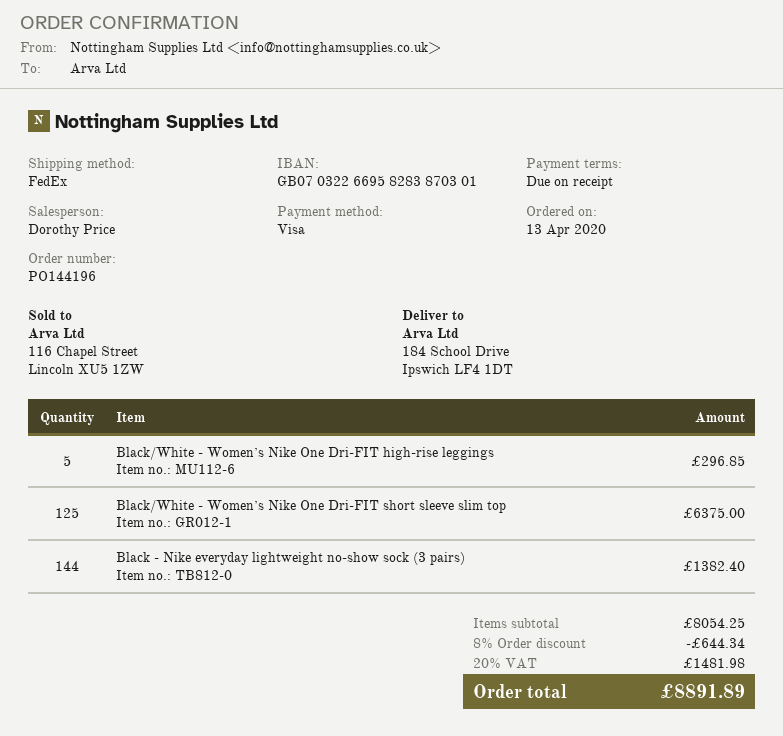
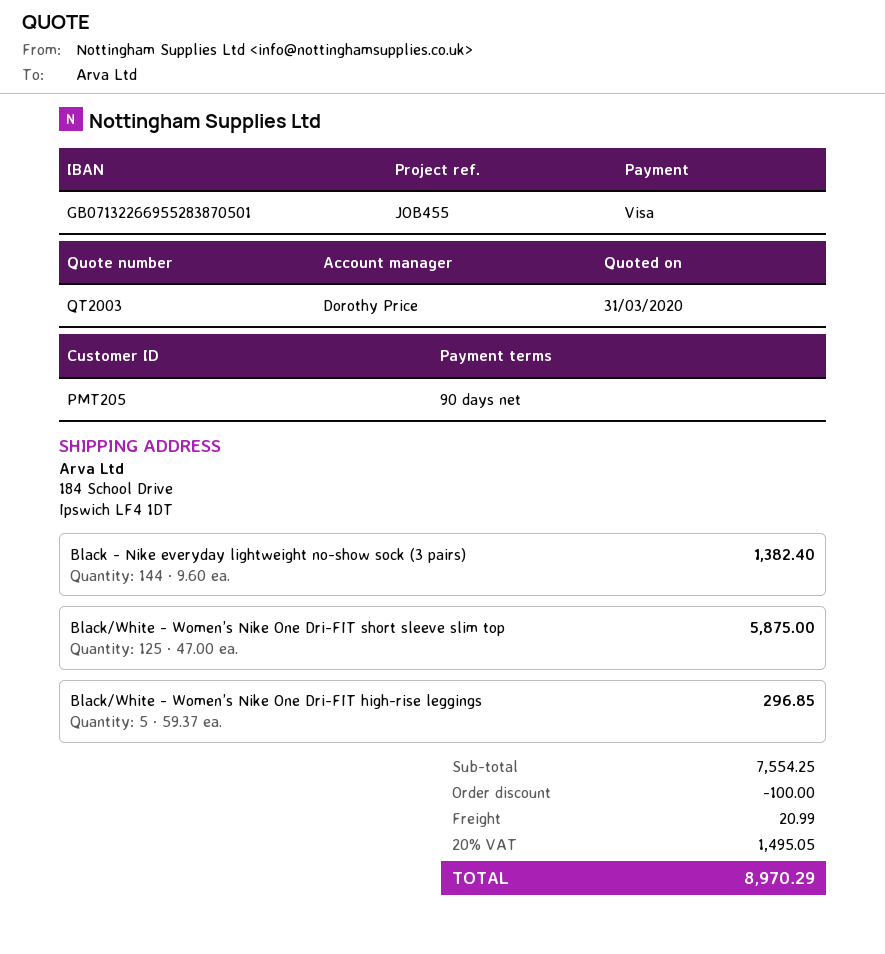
payment terms: on receipt -> 90 days
bank account: GB07032266958283870301 -> GB07132266955283870501
Black/White - Women’s Nike One Dri-FIT short sleeve slim top: 125 for 6375.00 -> 125 for 5875.00
subtotal: 8054.25 -> 7554.25
discount: 644.34 -> 100.00
shipping: none -> 20.99
tax: 20% = 1481.98 -> 20% = 1495.05
total: 8891.89 -> 8970.29

